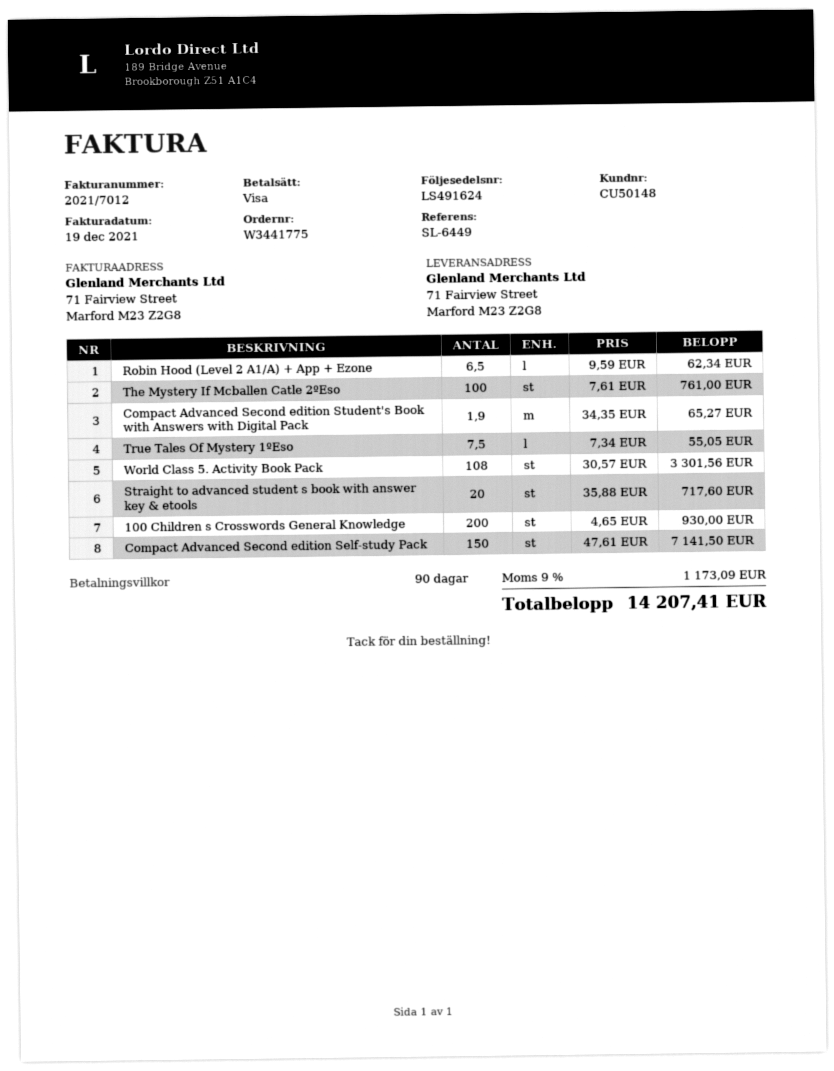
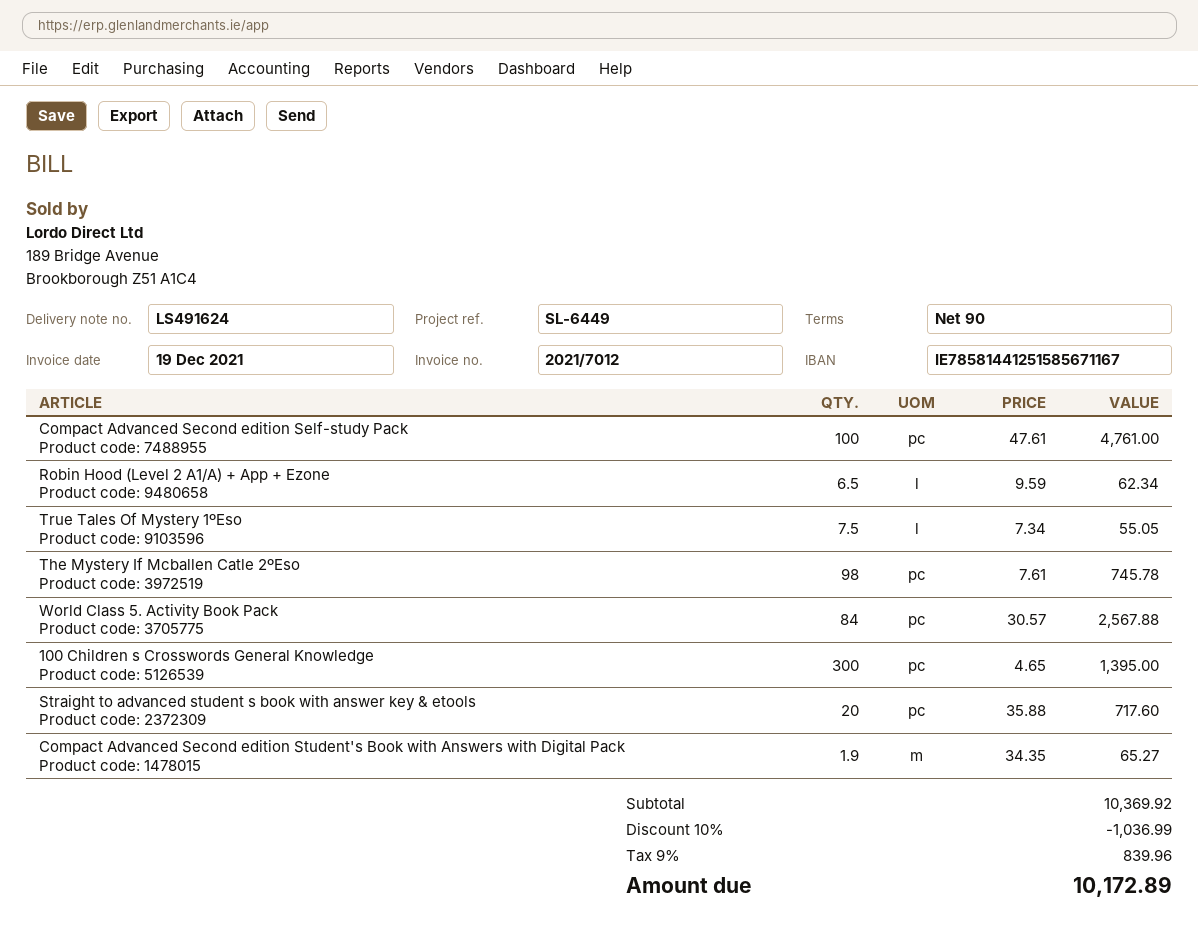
The Mystery If Mcballen Catle 2ºEso: 100 x 7.61 = 761.00 -> 98 x 7.61 = 745.78
World Class 5. Activity Book Pack: 108 x 30.57 = 3301.56 -> 84 x 30.57 = 2567.88
100 Children s Crosswords General Knowledge: 200 x 4.65 = 930.00 -> 300 x 4.65 = 1395.00
Compact Advanced Second edition Self-study Pack: 150 x 47.61 = 7141.50 -> 100 x 47.61 = 4761.00
discount: none -> 10% = 1036.99
tax: 9% = 1173.09 -> 9% = 839.96
total: 14207.41 -> 10172.89

